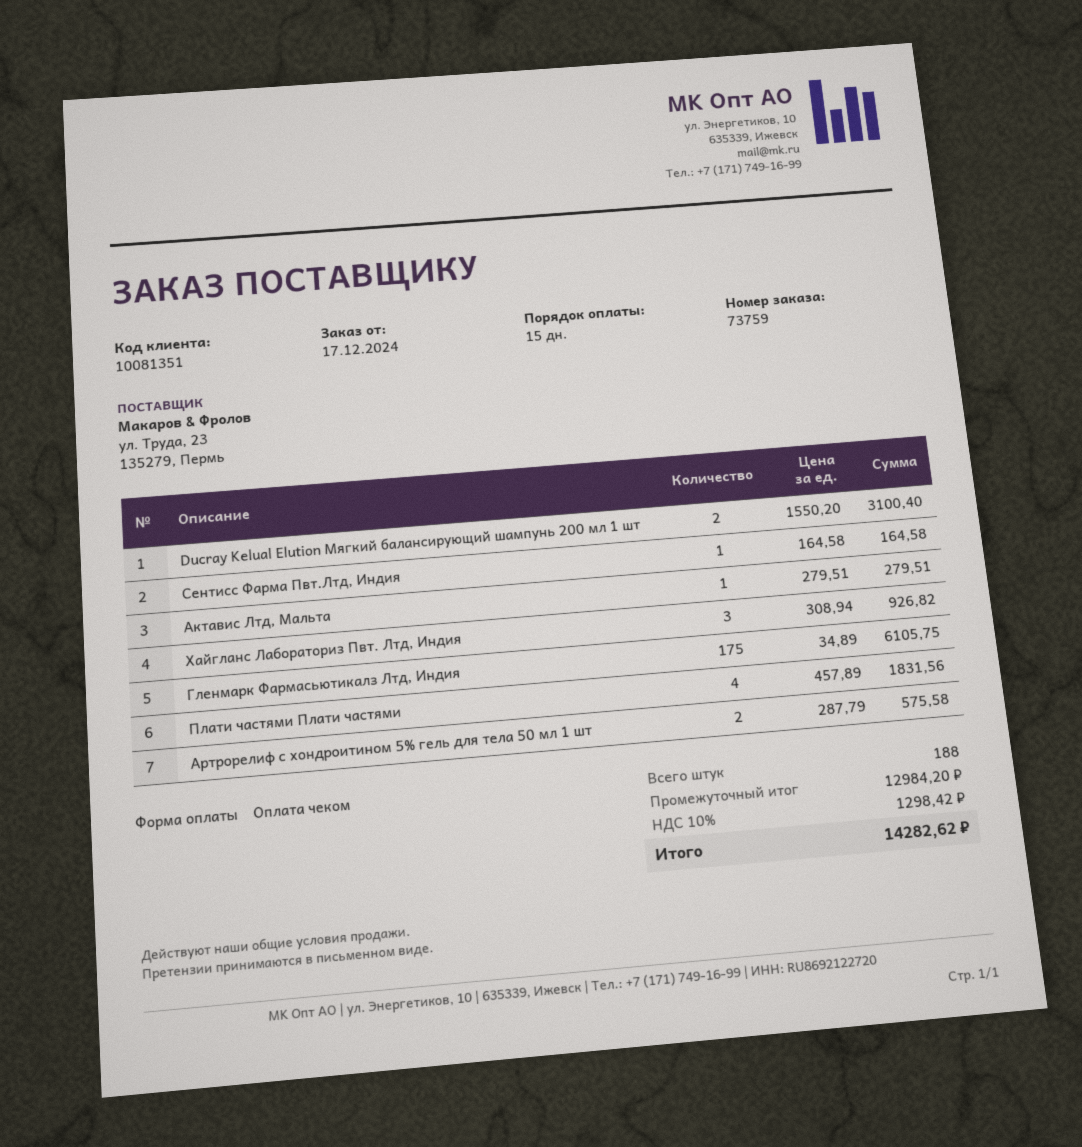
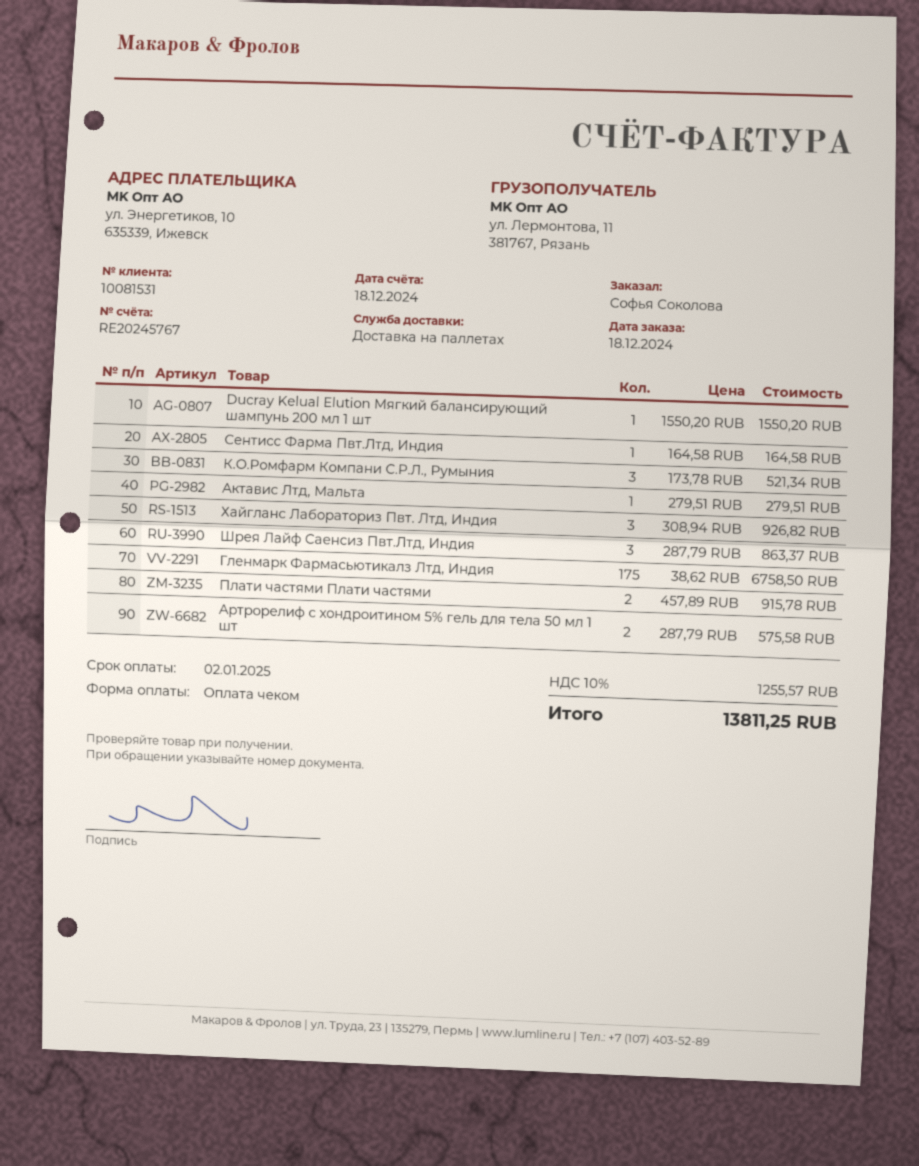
order date: 2024-12-17 -> 2024-12-18
customer number: 10081351 -> 10081531
Ducray Kelual Elution Мягкий балансирующий шампунь 200 мл 1 шт: 2 x 1550.20 = 3100.40 -> 1 x 1550.20 = 1550.20
Гленмарк Фармасьютикалз Лтд, Индия: 175 x 34.89 = 6105.75 -> 175 x 38.62 = 6758.50
Плати частями Плати частями: 4 x 457.89 = 1831.56 -> 2 x 457.89 = 915.78
К.О.Ромфарм Компани С.Р.Л., Румыния: none -> 3 x 173.78 = 521.34
Шрея Лайф Саенсиз Пвт.Лтд, Индия: none -> 3 x 287.79 = 863.37
tax: 10% = 1298.42 -> 10% = 1255.57
total: 14282.62 -> 13811.25

